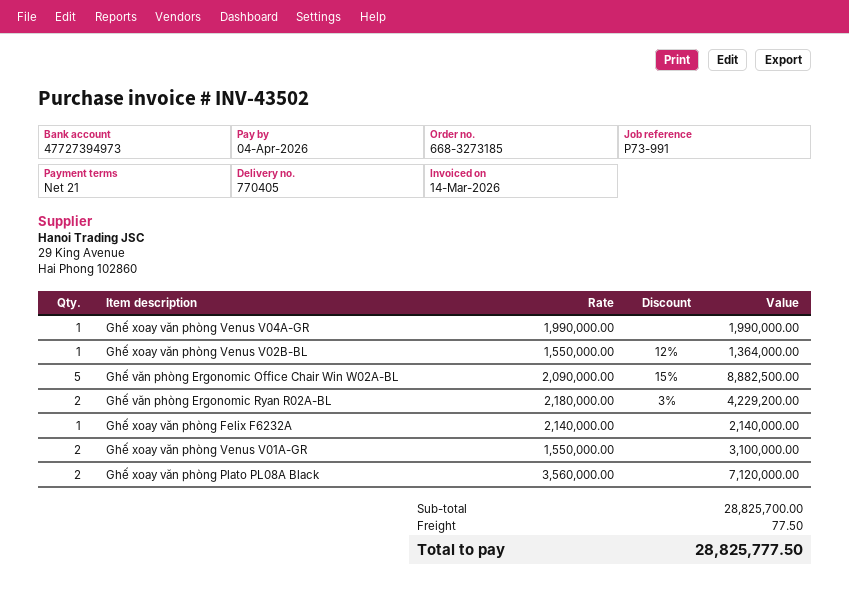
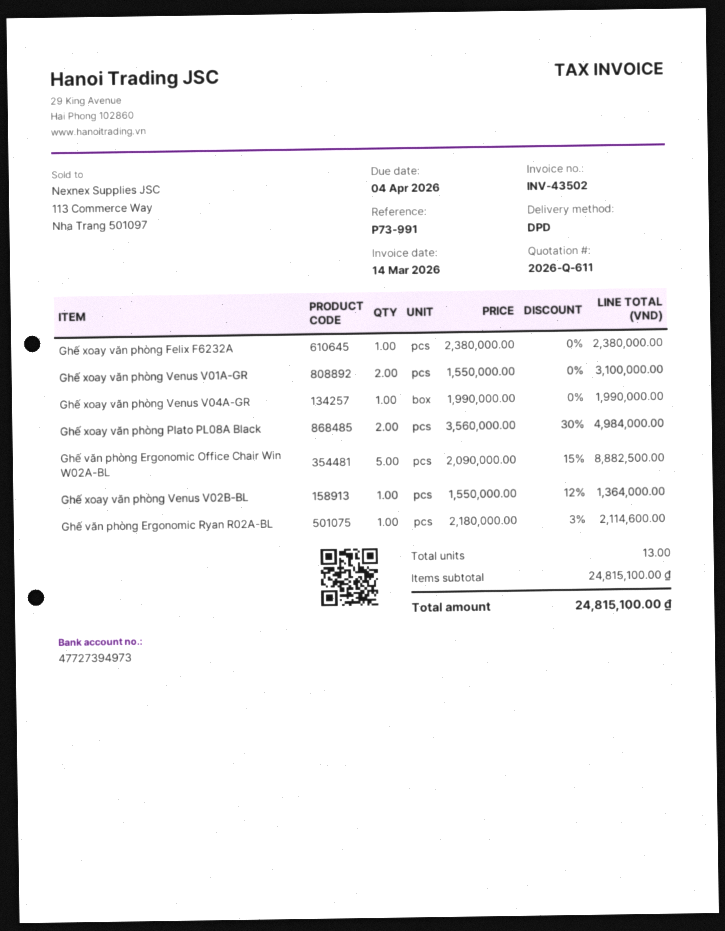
Ghế văn phòng Ergonomic Ryan R02A-BL: 2 x 2180000.00 - 3% = 4229200.00 -> 1 x 2180000.00 - 3% = 2114600.00
Ghế xoay văn phòng Felix F6232A: 1 x 2140000.00 = 2140000.00 -> 1 x 2380000.00 = 2380000.00
Ghế xoay văn phòng Plato PL08A Black: 2 x 3560000.00 = 7120000.00 -> 2 x 3560000.00 - 30% = 4984000.00
subtotal: 28825700.00 -> 24815100.00
shipping: 77.50 -> none
total: 28825777.50 -> 24815100.00

